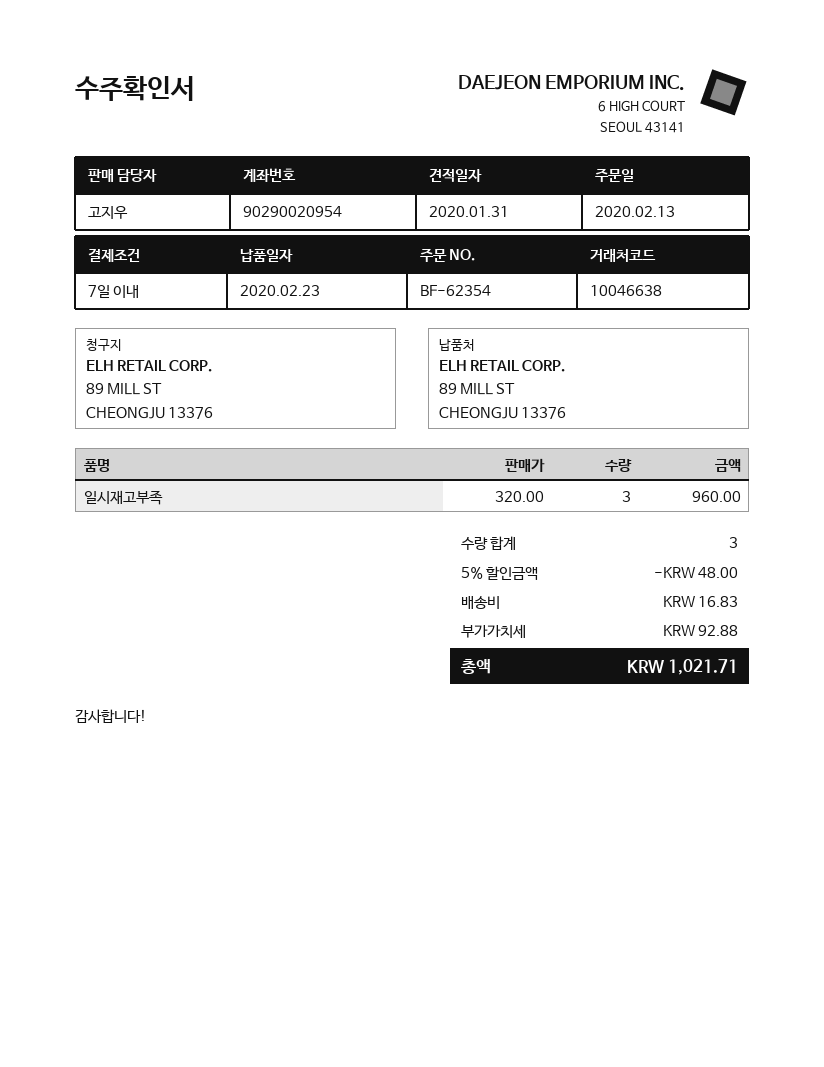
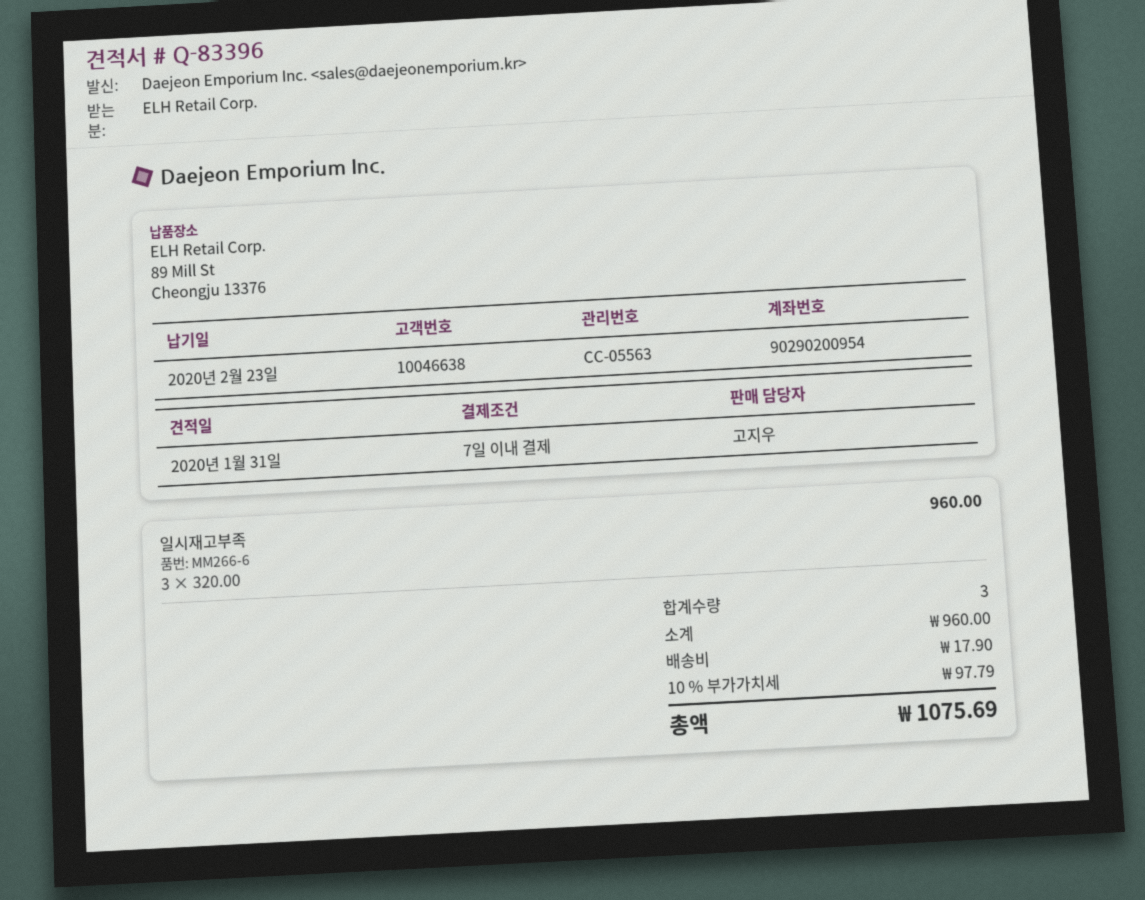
bank account: 90290020954 -> 90290200954
discount: 5% = 48.00 -> none
shipping: 16.83 -> 17.90
tax: 92.88 -> 97.79
total: 1021.71 -> 1075.69

